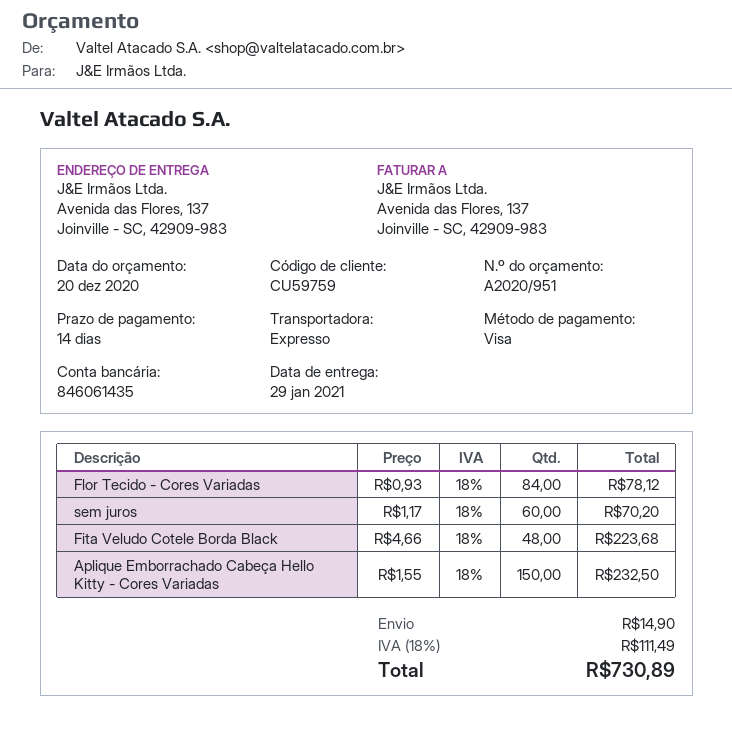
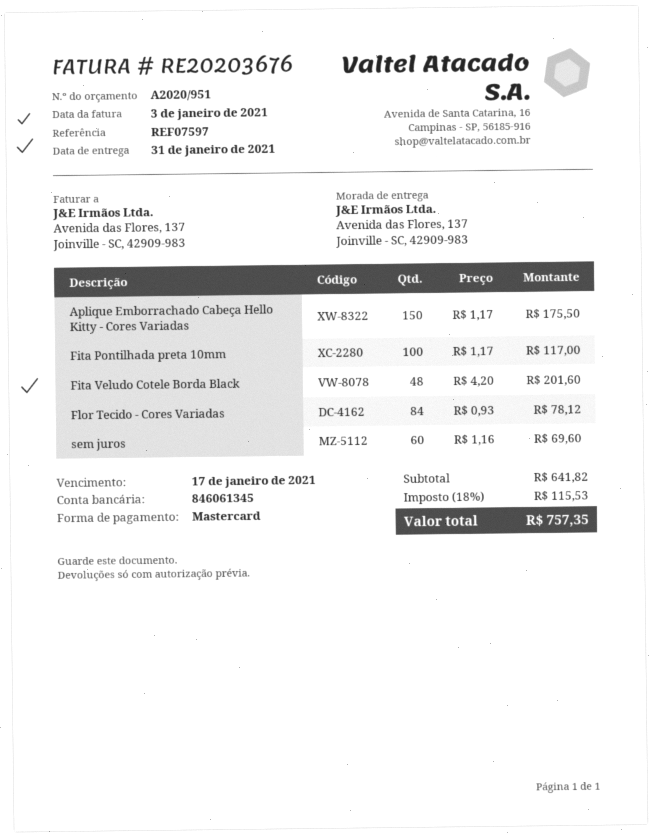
delivery date: 2021-01-29 -> 2021-01-31
payment method: Visa -> Mastercard
bank account: 846061435 -> 846061345
sem juros: 60 x 1.17 = 70.20 -> 60 x 1.16 = 69.60
Fita Veludo Cotele Borda Black: 48 x 4.66 = 223.68 -> 48 x 4.20 = 201.60
Aplique Emborrachado Cabeça Hello Kitty - Cores Variadas: 150 x 1.55 = 232.50 -> 150 x 1.17 = 175.50
Fita Pontilhada preta 10mm: none -> 100 x 1.17 = 117.00
shipping: 14.90 -> none
tax: 18% = 111.49 -> 18% = 115.53
total: 730.89 -> 757.35

